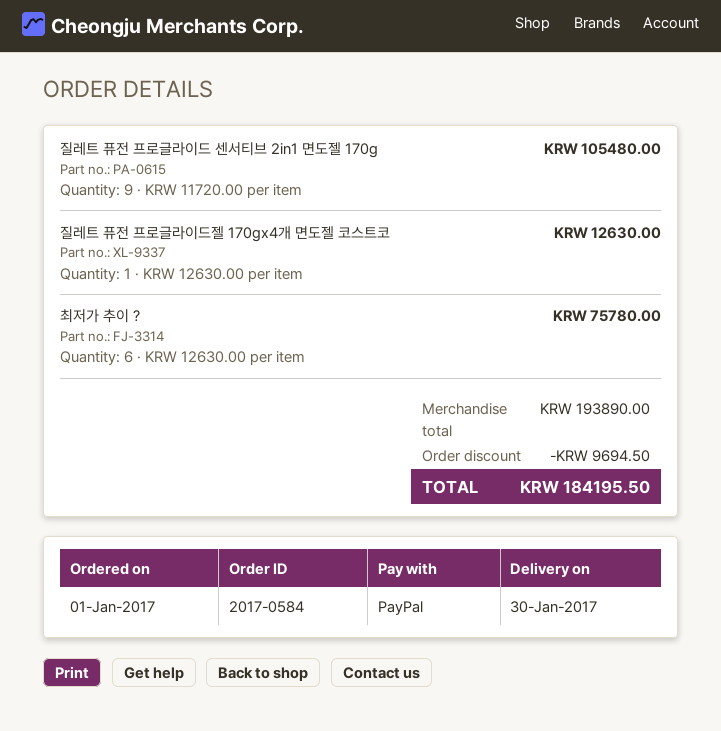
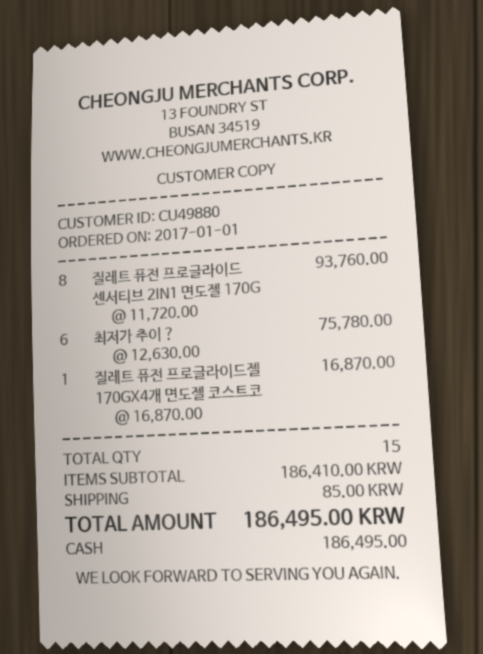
payment method: PayPal -> cash
질레트 퓨전 프로글라이드 센서티브 2in1 면도젤 170g: 9 x 11720.00 = 105480.00 -> 8 x 11720.00 = 93760.00
질레트 퓨전 프로글라이드젤 170gx4개 면도젤 코스트코: 1 x 12630.00 = 12630.00 -> 1 x 16870.00 = 16870.00
subtotal: 193890.00 -> 186410.00
discount: 9694.50 -> none
shipping: none -> 85.00
total: 184195.50 -> 186495.00

